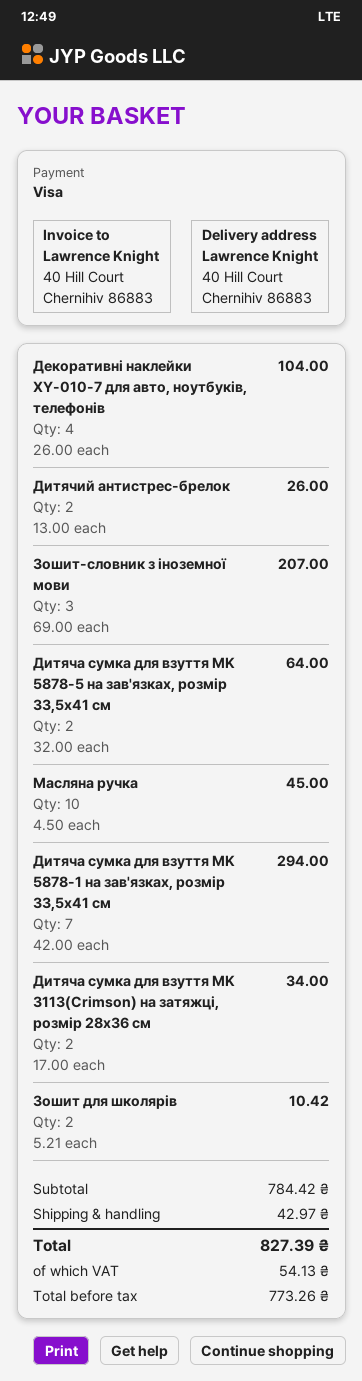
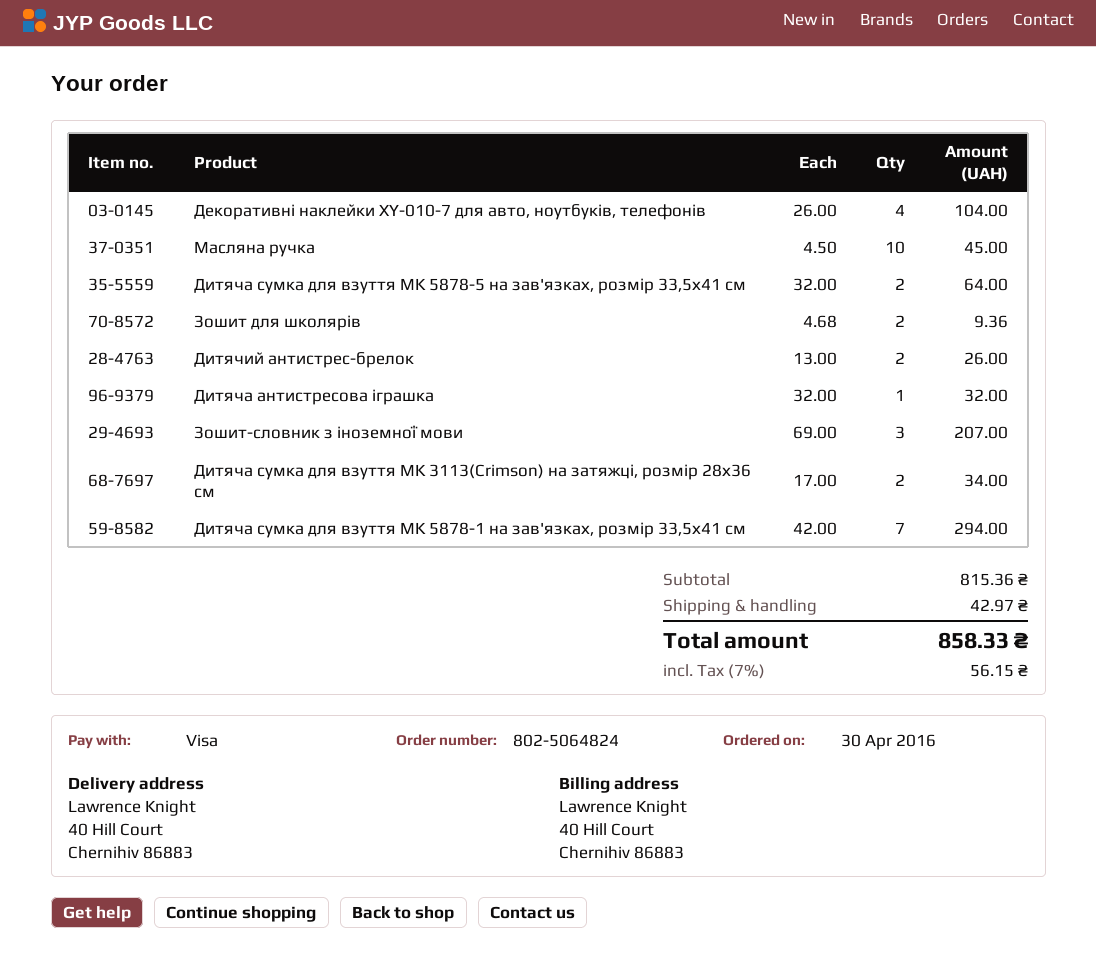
Зошит для школярів: 2 x 5.21 = 10.42 -> 2 x 4.68 = 9.36
Дитяча антистресова іграшка: none -> 1 x 32.00 = 32.00
subtotal: 784.42 -> 815.36
tax: 54.13 -> 56.15
total: 827.39 -> 858.33

